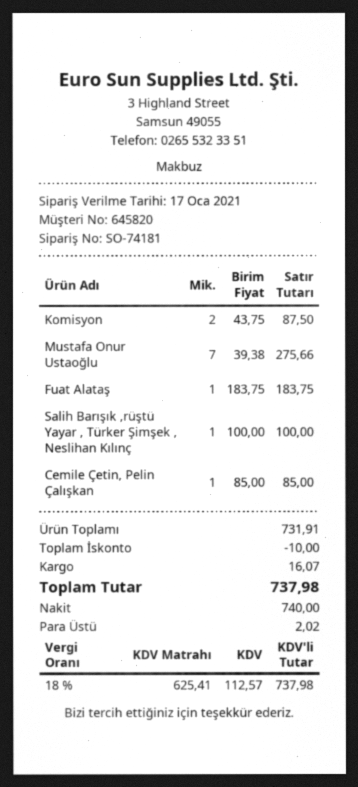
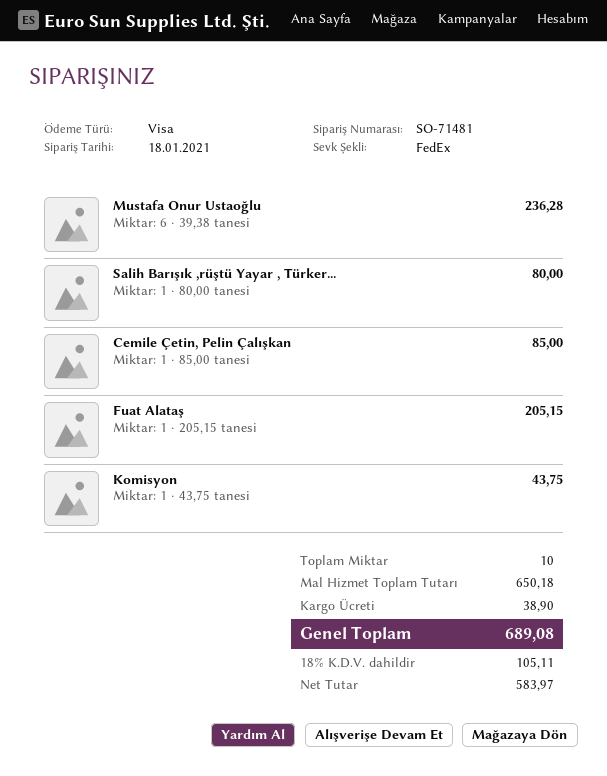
order number: SO-74181 -> SO-71481
order date: 2021-01-17 -> 2021-01-18
payment method: cash -> Visa
Komisyon: 2 x 43.75 = 87.50 -> 1 x 43.75 = 43.75
Mustafa Onur Ustaoğlu: 7 x 39.38 = 275.66 -> 6 x 39.38 = 236.28
Fuat Alataş: 1 x 183.75 = 183.75 -> 1 x 205.15 = 205.15
Salih Barışık ,rüştü Yayar , Türker Şimşek , Neslihan Kılınç: 1 x 100.00 = 100.00 -> 1 x 80.00 = 80.00
subtotal: 731.91 -> 650.18
discount: 10.00 -> none
shipping: 16.07 -> 38.90
net: 625.41 -> 583.97
tax: 18% = 112.57 -> 18% = 105.11
total: 737.98 -> 689.08

